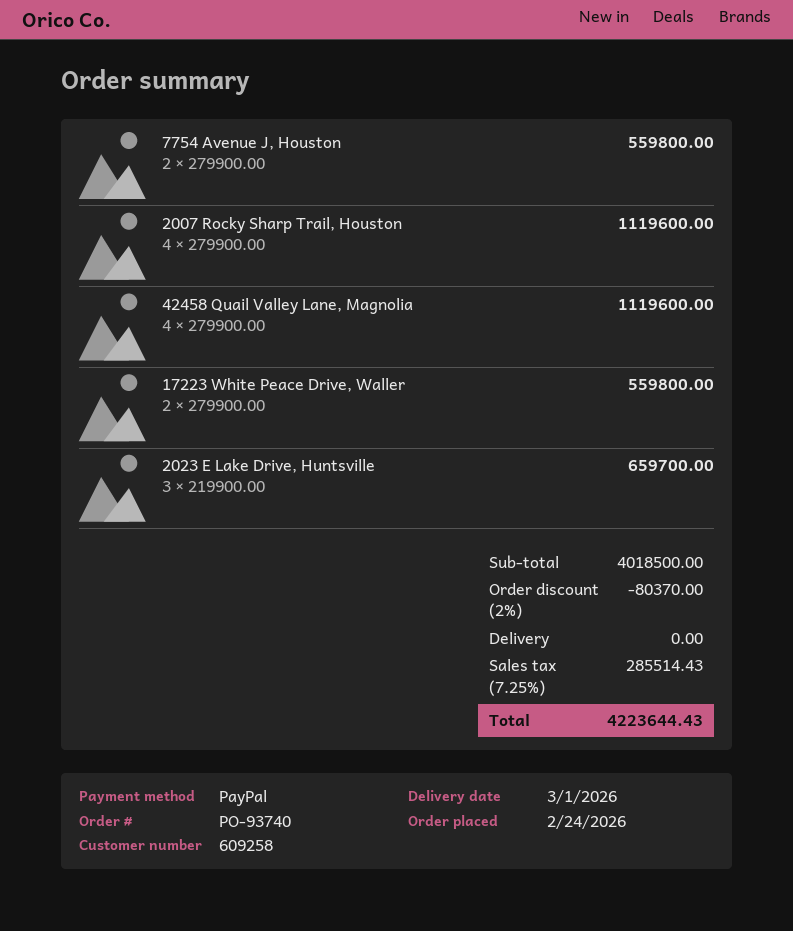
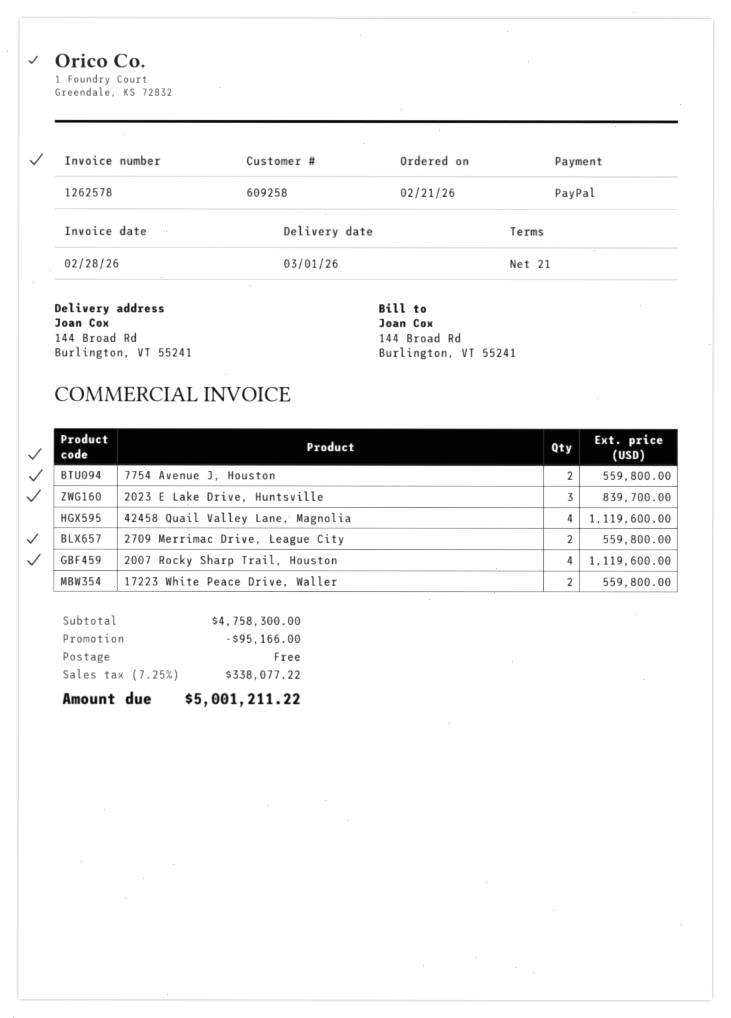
order date: 2026-02-24 -> 2026-02-21
2023 E Lake Drive, Huntsville: 3 for 659700.00 -> 3 for 839700.00
2709 Merrimac Drive, League City: none -> 2 for 559800.00
subtotal: 4018500.00 -> 4758300.00
discount: 80370.00 -> 95166.00
tax: 7.25% = 285514.43 -> 7.25% = 338077.22
total: 4223644.43 -> 5001211.22

